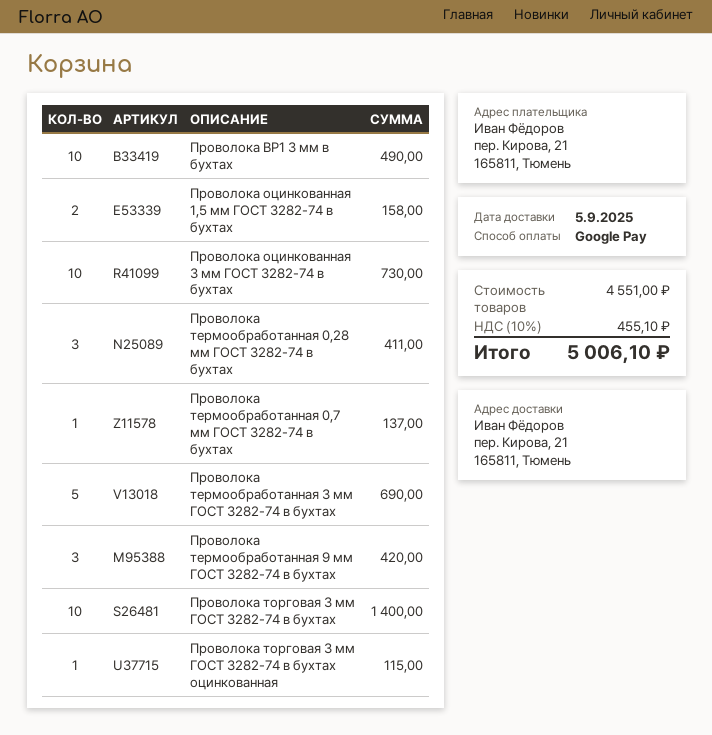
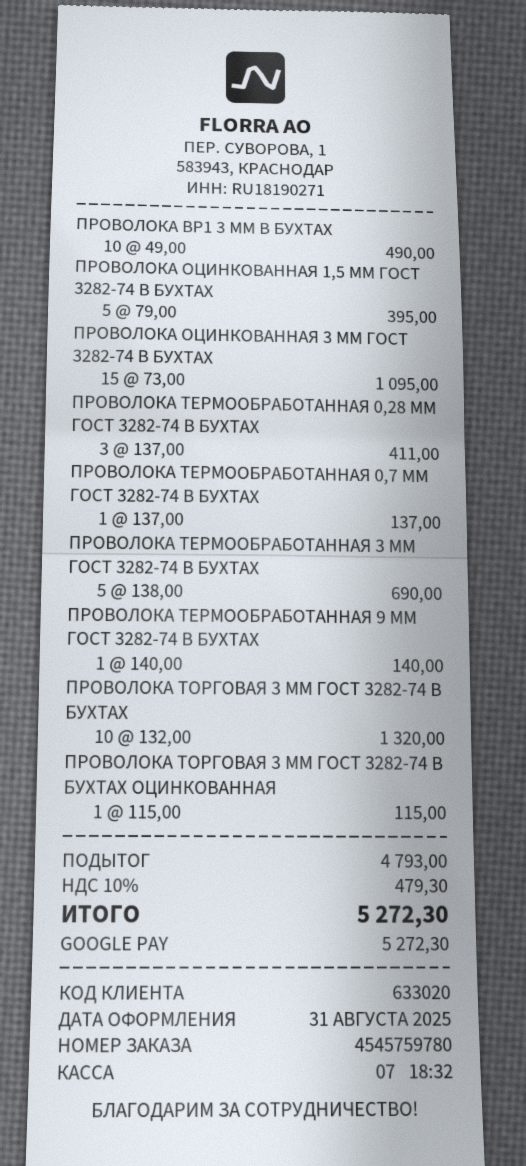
Проволока оцинкованная 1,5 мм ГОСТ 3282-74 в бухтах: 2 for 158.00 -> 5 for 395.00
Проволока оцинкованная 3 мм ГОСТ 3282-74 в бухтах: 10 for 730.00 -> 15 for 1095.00
Проволока термообработанная 9 мм ГОСТ 3282-74 в бухтах: 3 for 420.00 -> 1 for 140.00
Проволока торговая 3 мм ГОСТ 3282-74 в бухтах: 10 for 1400.00 -> 10 for 1320.00
subtotal: 4551.00 -> 4793.00
tax: 10% = 455.10 -> 10% = 479.30
total: 5006.10 -> 5272.30

